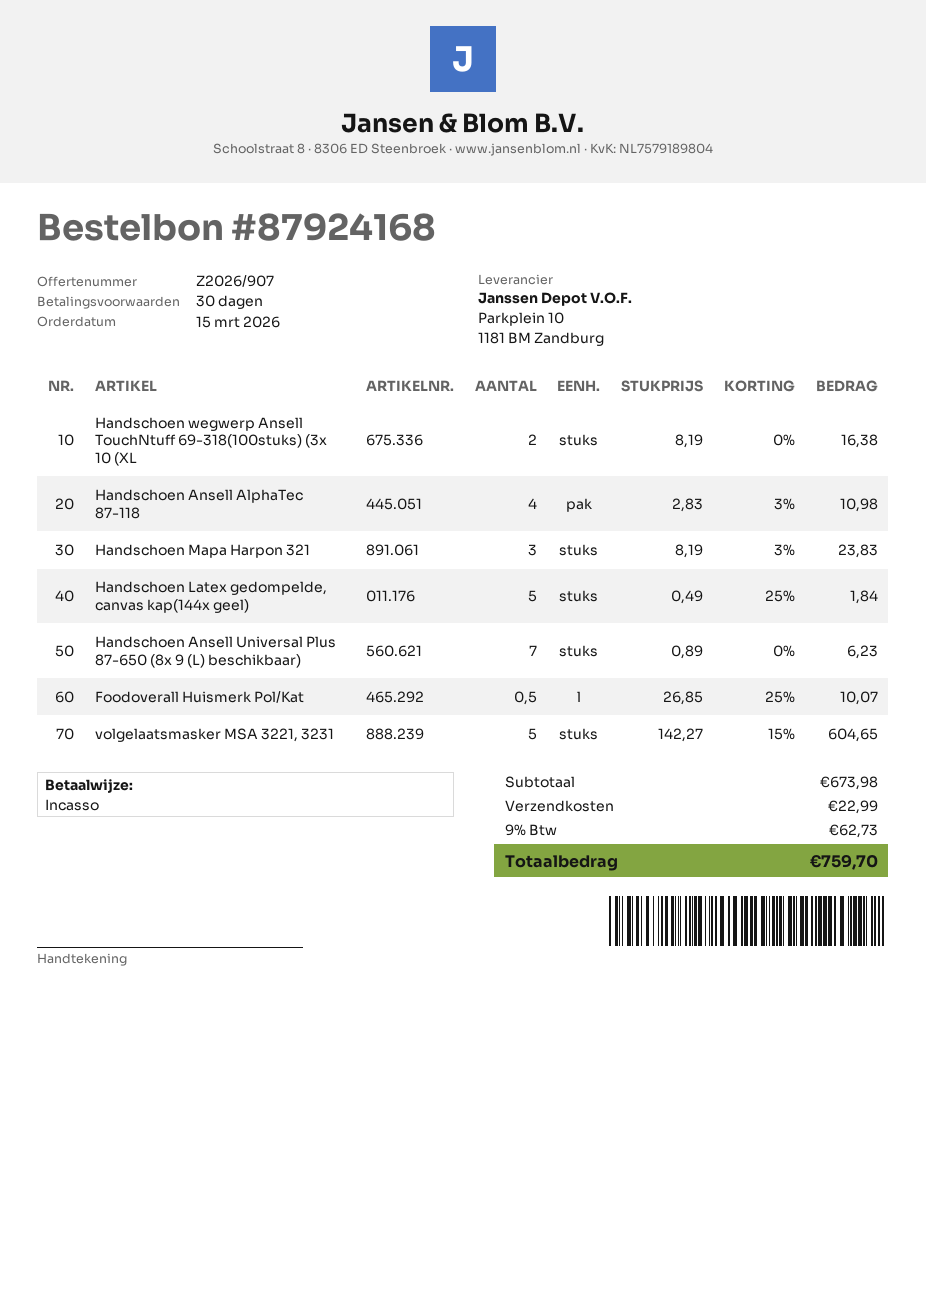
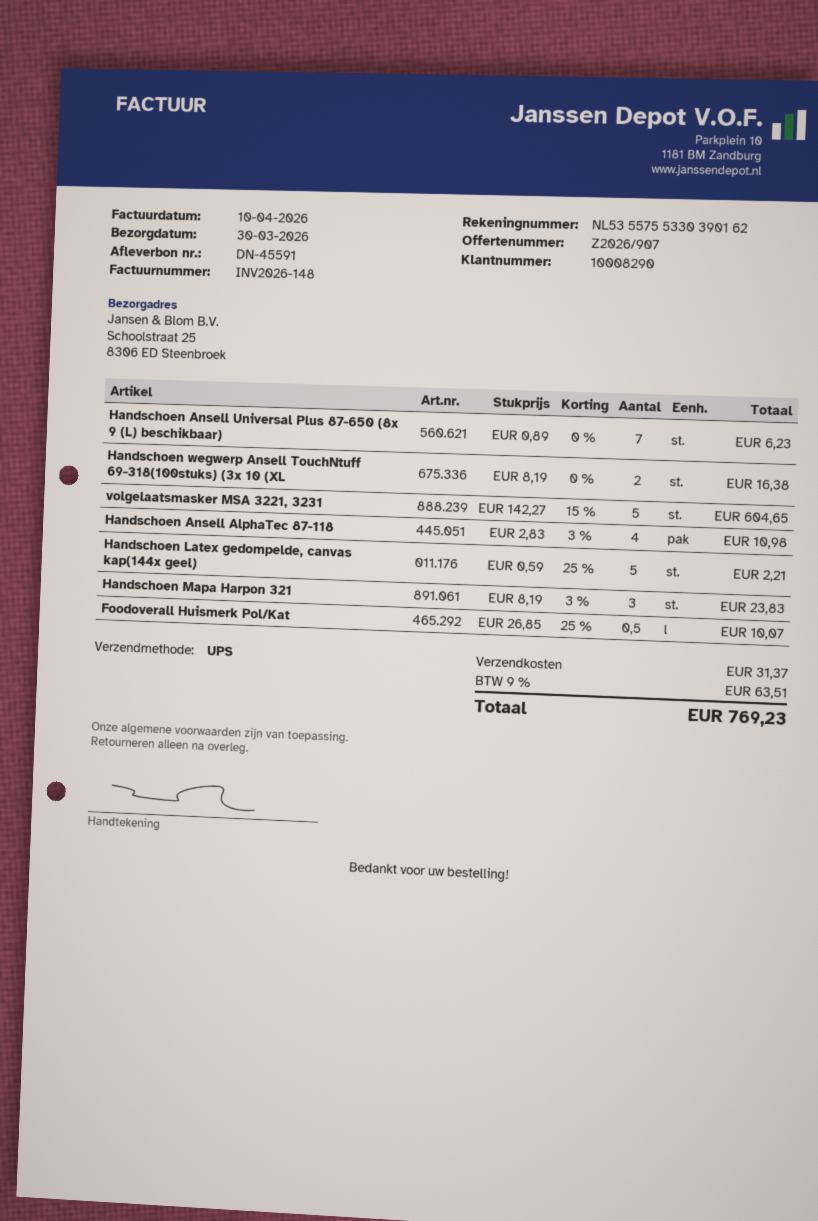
Handschoen Latex gedompelde, canvas kap(144x geel): 5 x 0.49 - 25% = 1.84 -> 5 x 0.59 - 25% = 2.21
shipping: 22.99 -> 31.37
tax: 9% = 62.73 -> 9% = 63.51
total: 759.70 -> 769.23

